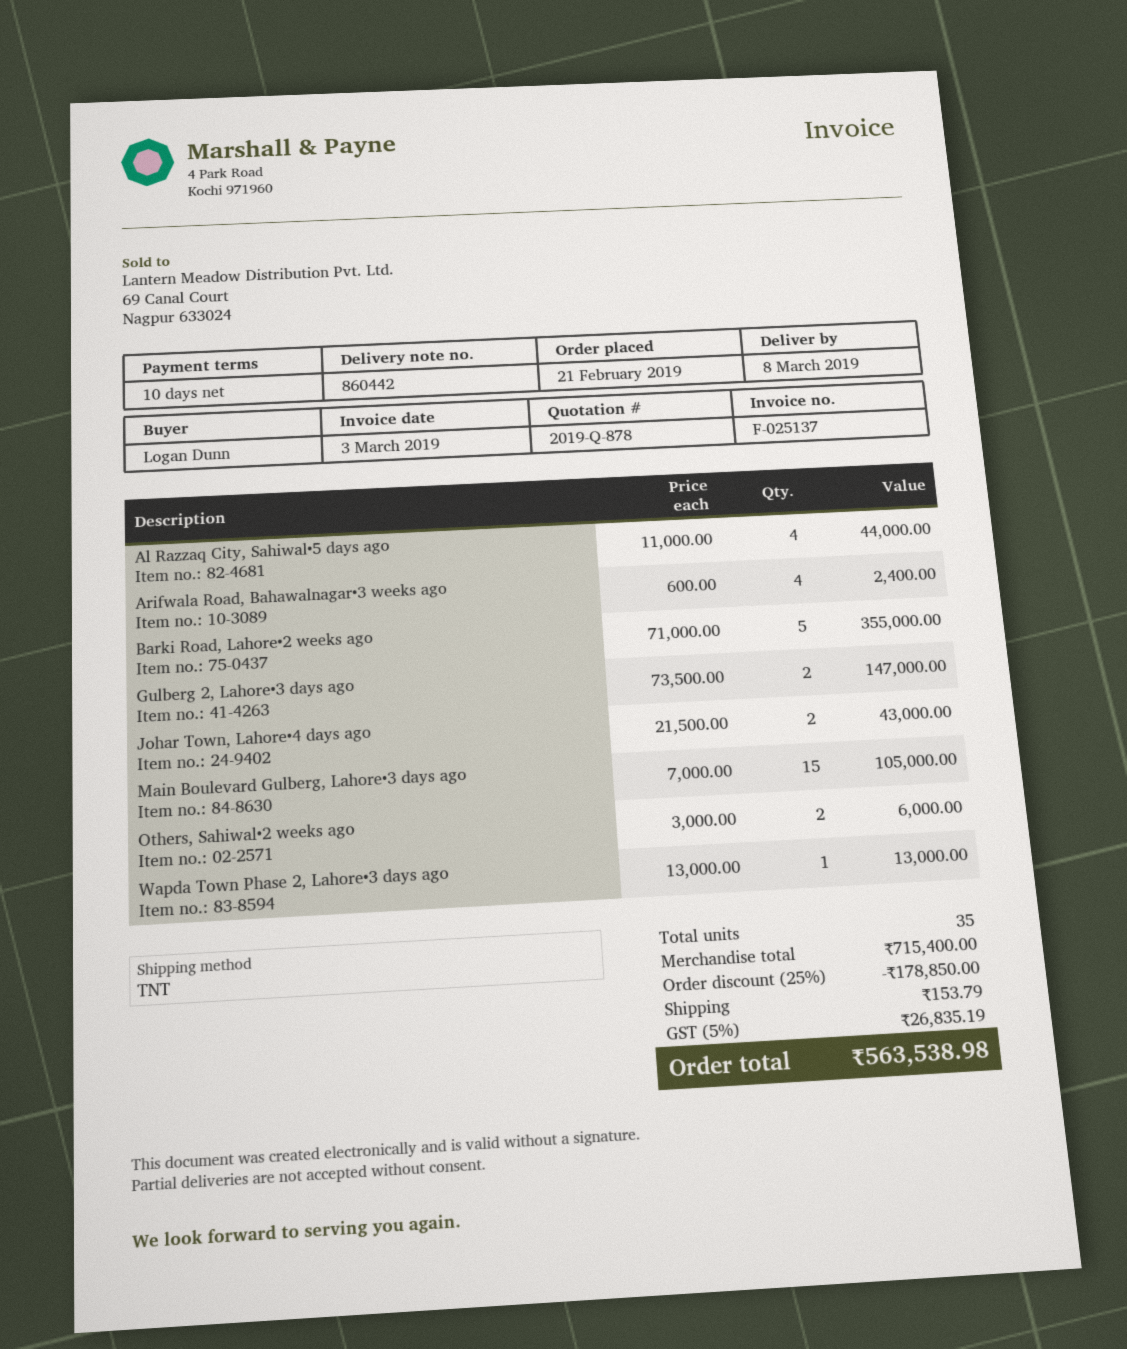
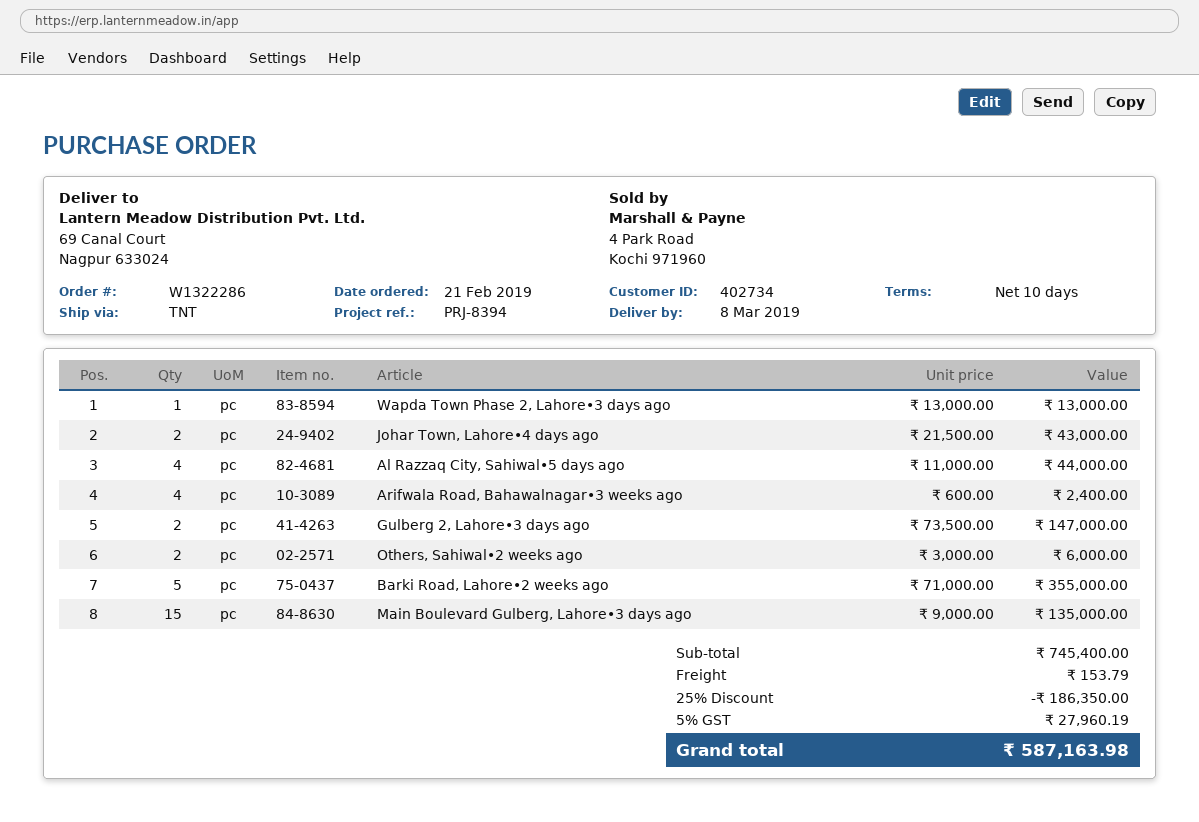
Main Boulevard Gulberg, Lahore•3 days ago: 15 x 7000.00 = 105000.00 -> 15 x 9000.00 = 135000.00
subtotal: 715400.00 -> 745400.00
discount: 25% = 178850.00 -> 25% = 186350.00
tax: 5% = 26835.19 -> 5% = 27960.19
total: 563538.98 -> 587163.98

